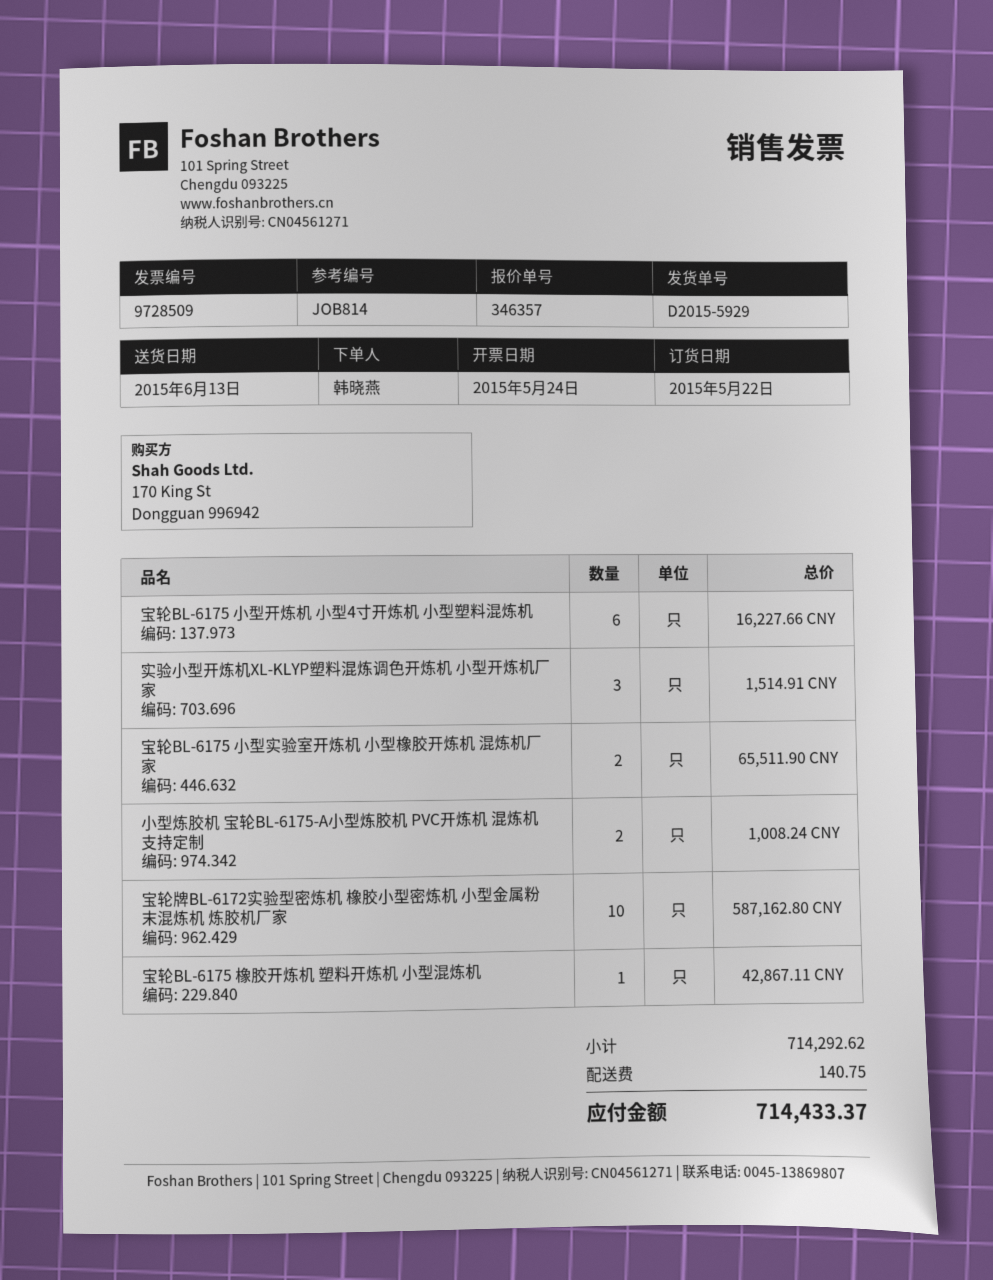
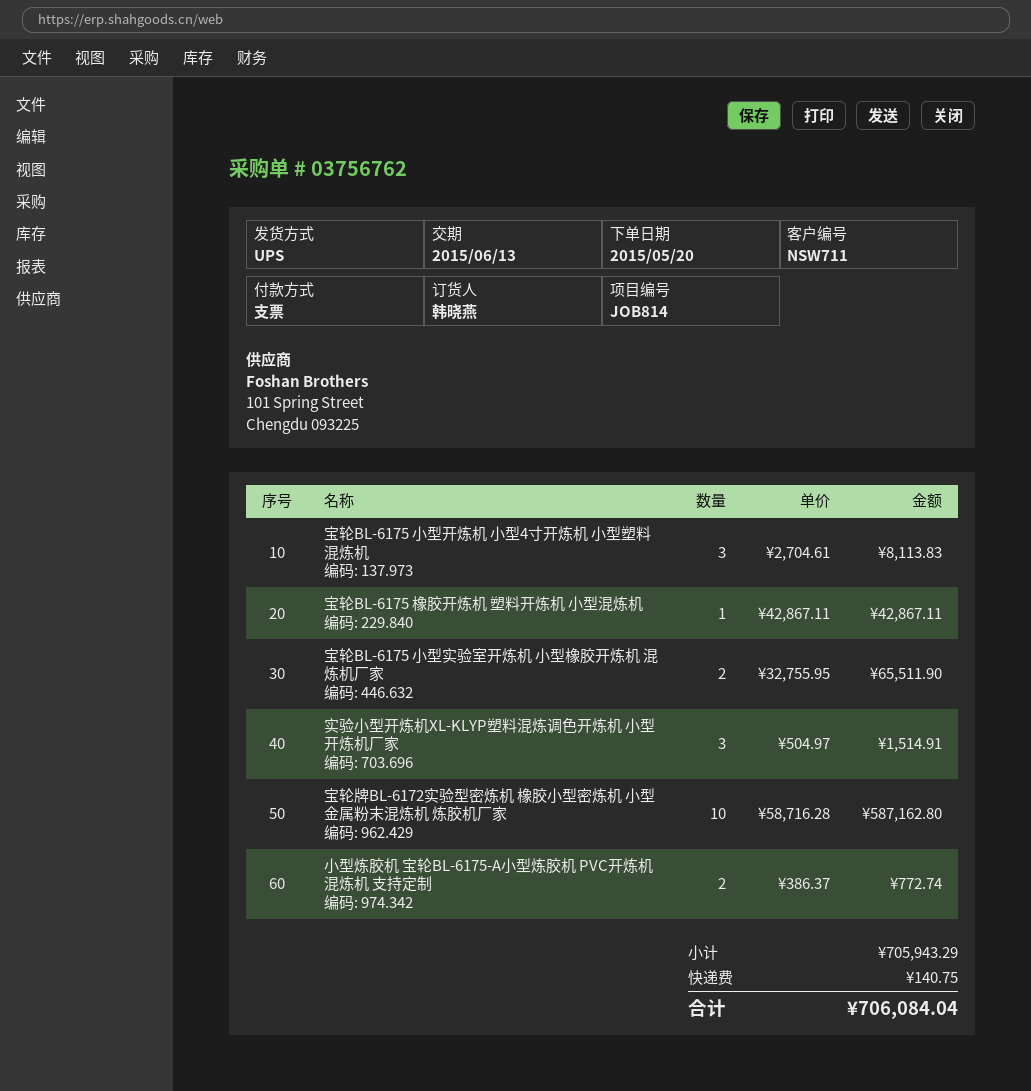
order date: 2015-05-22 -> 2015-05-20
宝轮BL-6175 小型开炼机 小型4寸开炼机 小型塑料混炼机: 6 for 16227.66 -> 3 for 8113.83
小型炼胶机 宝轮BL-6175-A小型炼胶机 PVC开炼机 混炼机 支持定制: 2 for 1008.24 -> 2 for 772.74
subtotal: 714292.62 -> 705943.29
total: 714433.37 -> 706084.04

